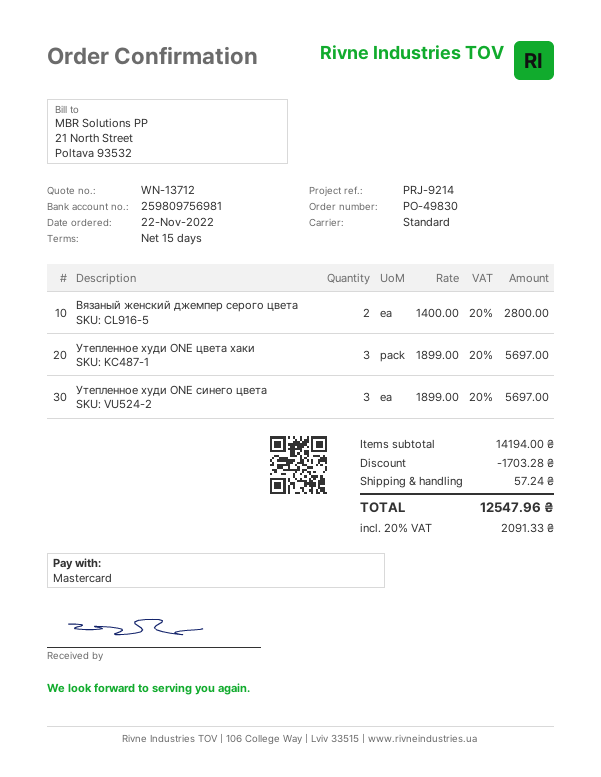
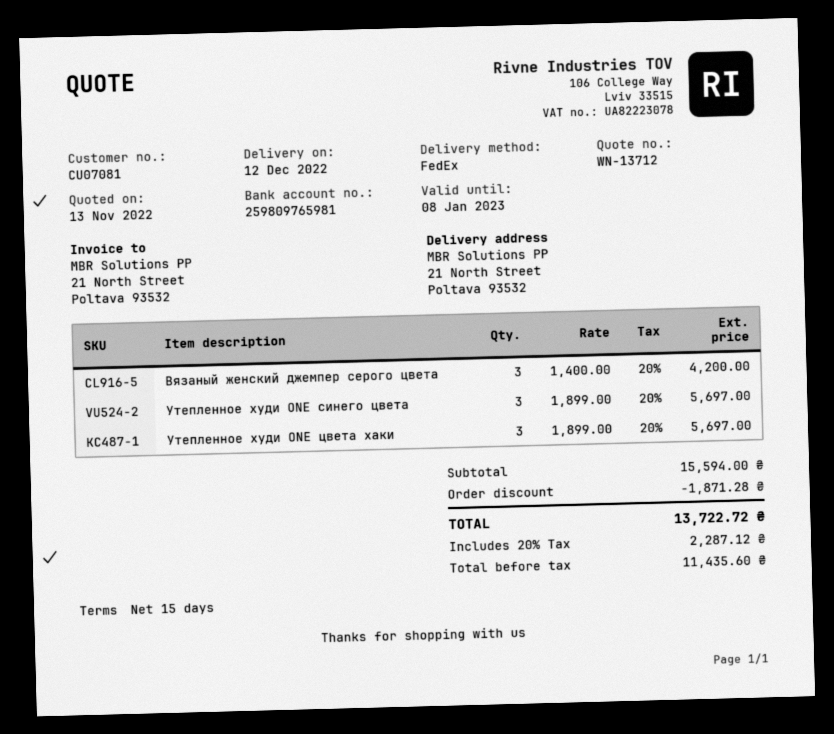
bank account: 259809756981 -> 259809765981
shipping method: standard -> FedEx
Вязаный женский джемпер серого цвета: 2 x 1400.00 = 2800.00 -> 3 x 1400.00 = 4200.00
subtotal: 14194.00 -> 15594.00
discount: 1703.28 -> 1871.28
shipping: 57.24 -> none
tax: 20% = 2091.33 -> 20% = 2287.12
total: 12547.96 -> 13722.72

